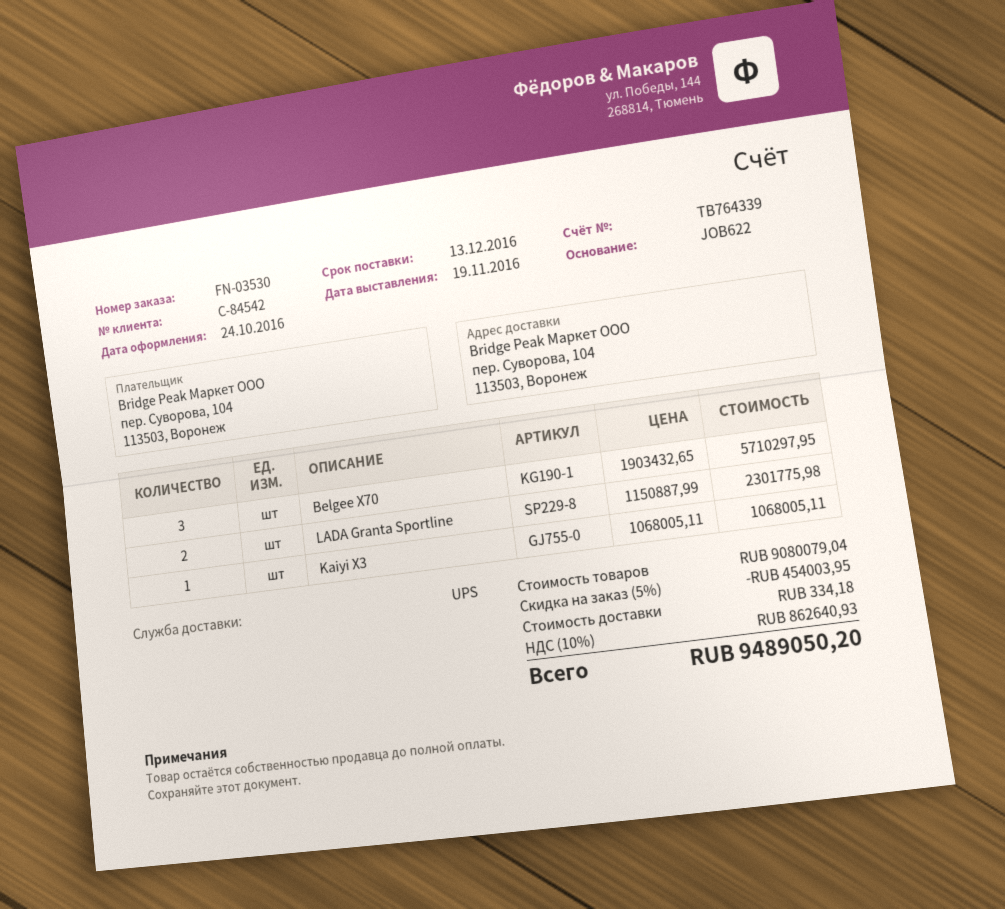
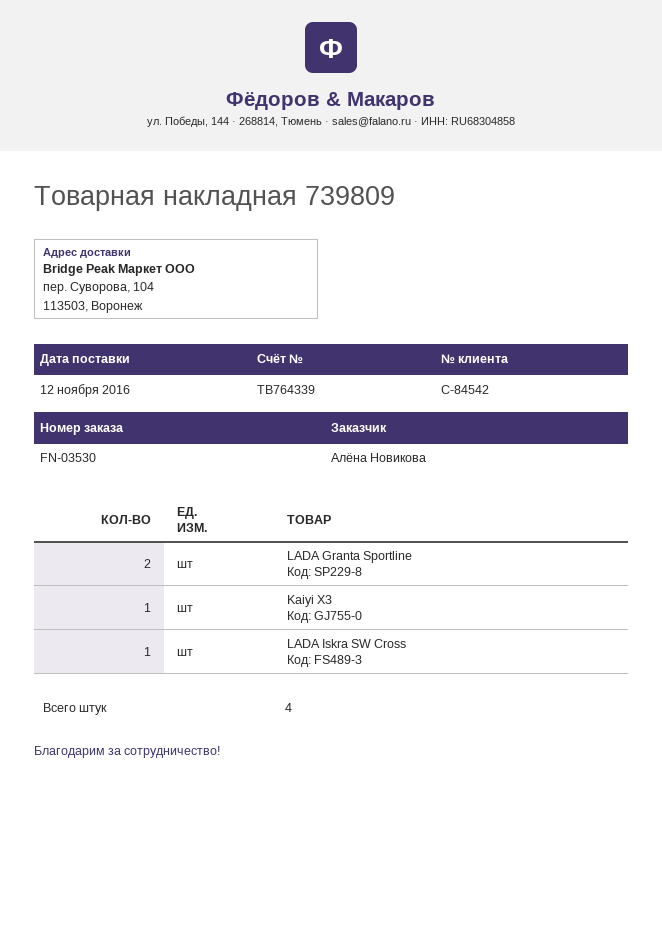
delivery date: 2016-12-13 -> 2016-11-12
Belgee X70: 3 -> none
LADA Iskra SW Cross: none -> 1

